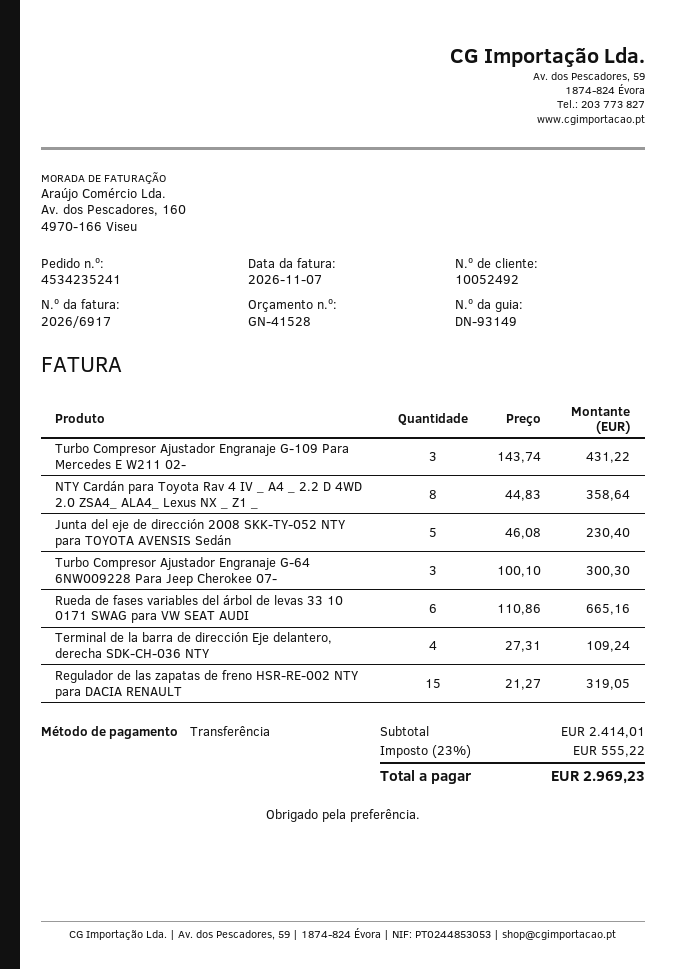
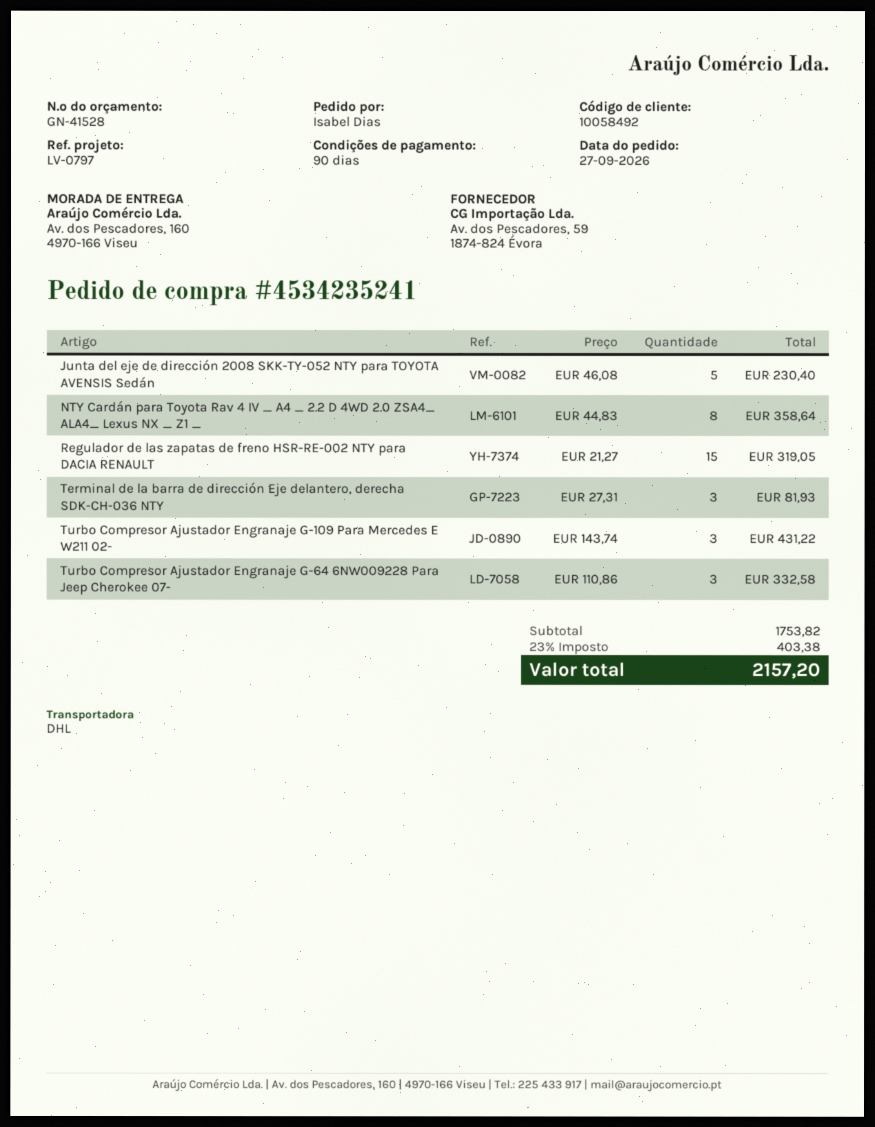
customer number: 10052492 -> 10058492
Turbo Compresor Ajustador Engranaje G-64 6NW009228 Para Jeep Cherokee 07-: 3 x 100.10 = 300.30 -> 3 x 110.86 = 332.58
Rueda de fases variables del árbol de levas 33 10 0171 SWAG para VW SEAT AUDI: 6 x 110.86 = 665.16 -> none
Terminal de la barra de dirección Eje delantero, derecha SDK-CH-036 NTY: 4 x 27.31 = 109.24 -> 3 x 27.31 = 81.93
subtotal: 2414.01 -> 1753.82
tax: 23% = 555.22 -> 23% = 403.38
total: 2969.23 -> 2157.20

